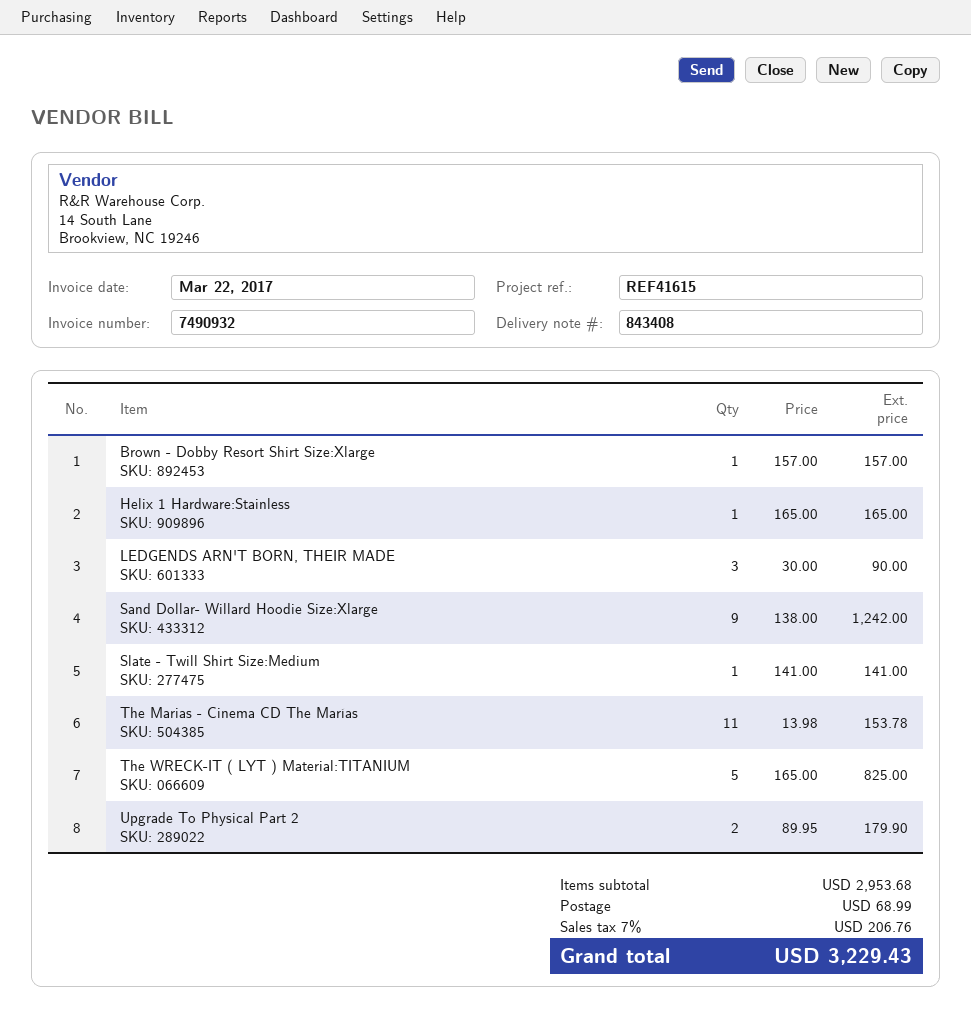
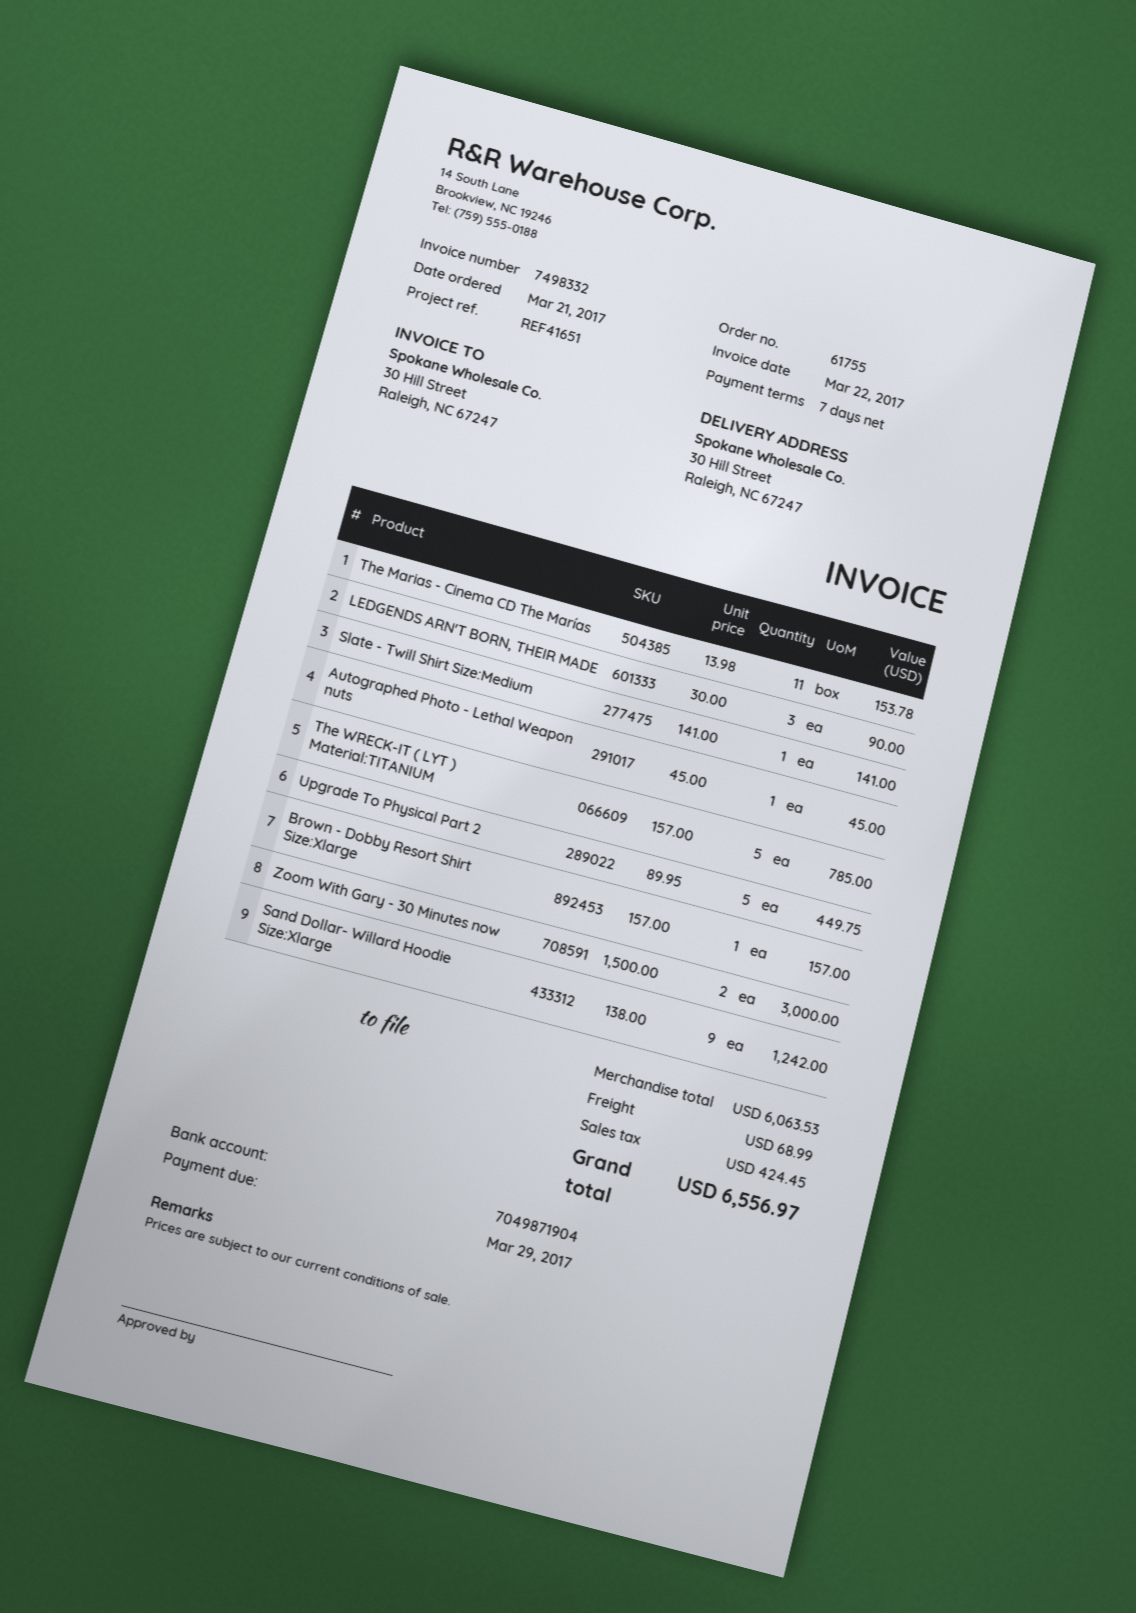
invoice number: 7490932 -> 7498332
reference: REF41615 -> REF41651
Helix 1 Hardware:Stainless: 1 x 165.00 = 165.00 -> none
The WRECK-IT ( LYT ) Material:TITANIUM: 5 x 165.00 = 825.00 -> 5 x 157.00 = 785.00
Upgrade To Physical Part 2: 2 x 89.95 = 179.90 -> 5 x 89.95 = 449.75
Autographed Photo - Lethal Weapon nuts: none -> 1 x 45.00 = 45.00
Zoom With Gary - 30 Minutes now: none -> 2 x 1500.00 = 3000.00
subtotal: 2953.68 -> 6063.53
tax: 206.76 -> 424.45
total: 3229.43 -> 6556.97

